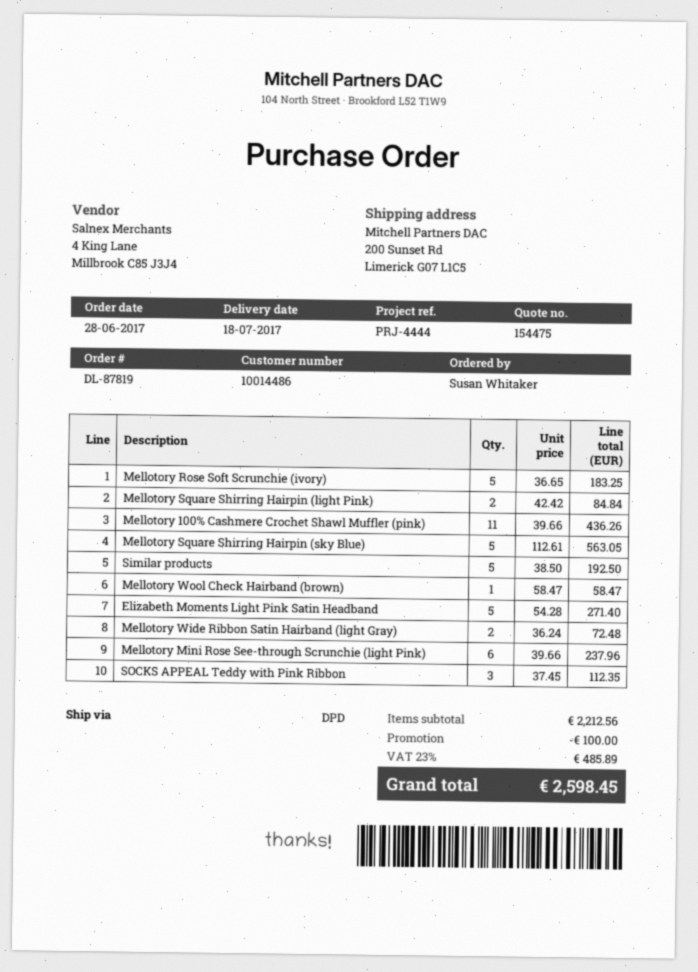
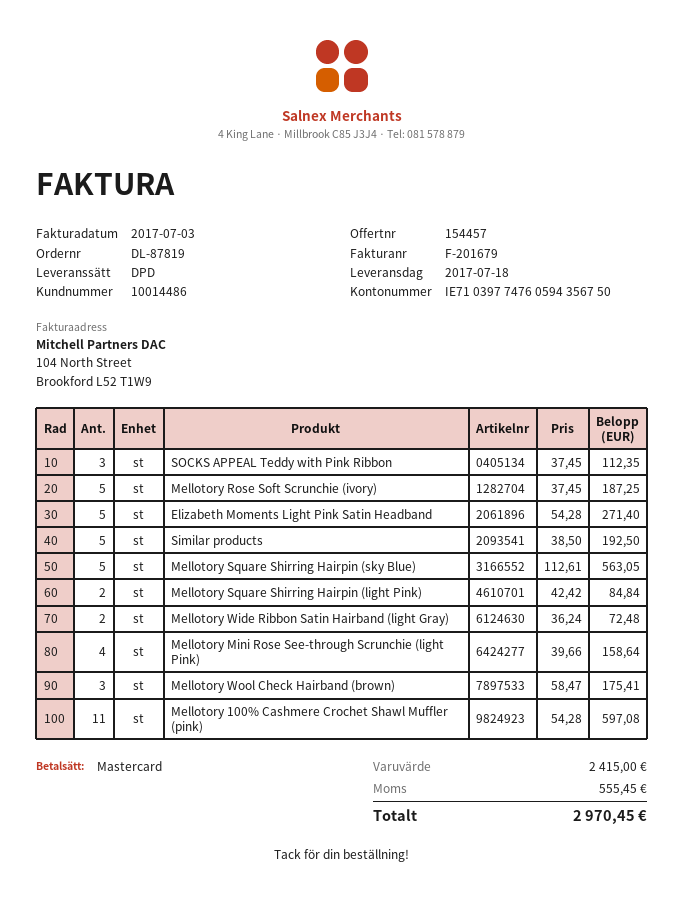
quote number: 154475 -> 154457
Mellotory Rose Soft Scrunchie (ivory): 5 x 36.65 = 183.25 -> 5 x 37.45 = 187.25
Mellotory 100% Cashmere Crochet Shawl Muffler (pink): 11 x 39.66 = 436.26 -> 11 x 54.28 = 597.08
Mellotory Wool Check Hairband (brown): 1 x 58.47 = 58.47 -> 3 x 58.47 = 175.41
Mellotory Mini Rose See-through Scrunchie (light Pink): 6 x 39.66 = 237.96 -> 4 x 39.66 = 158.64
subtotal: 2212.56 -> 2415.00
discount: 100.00 -> none
tax: 485.89 -> 555.45
total: 2598.45 -> 2970.45

